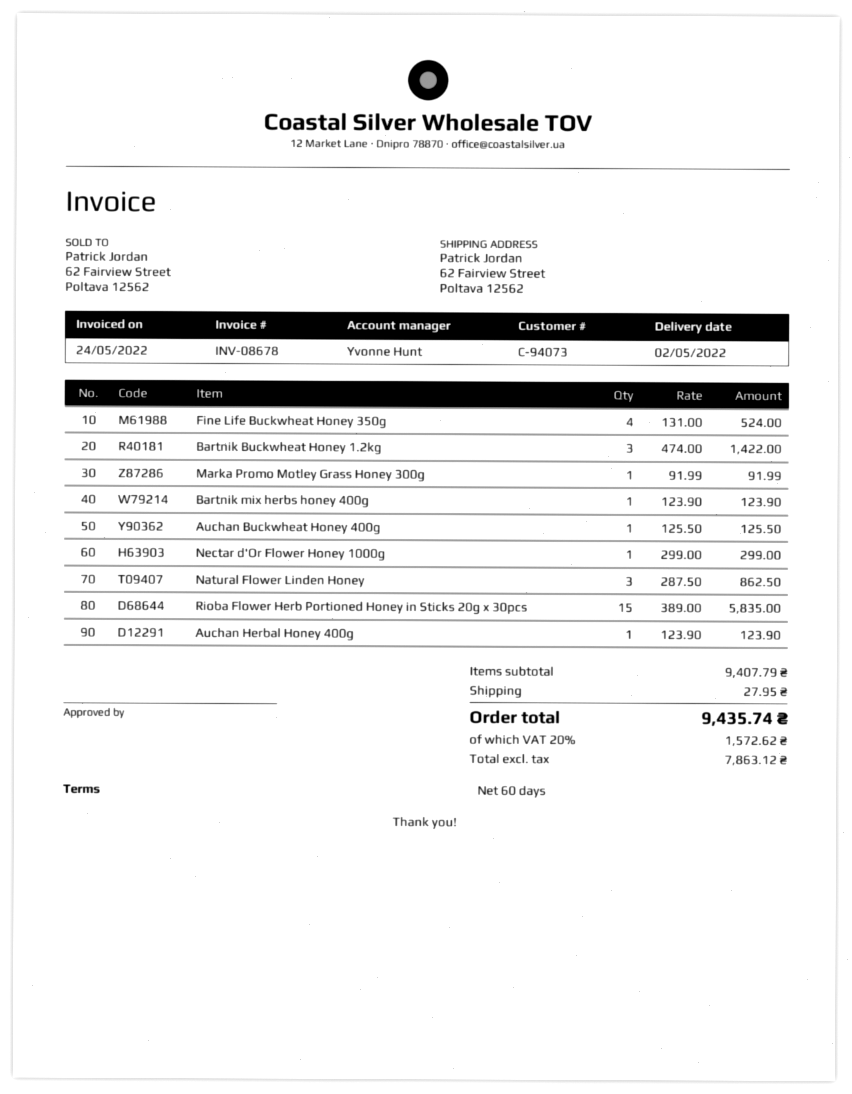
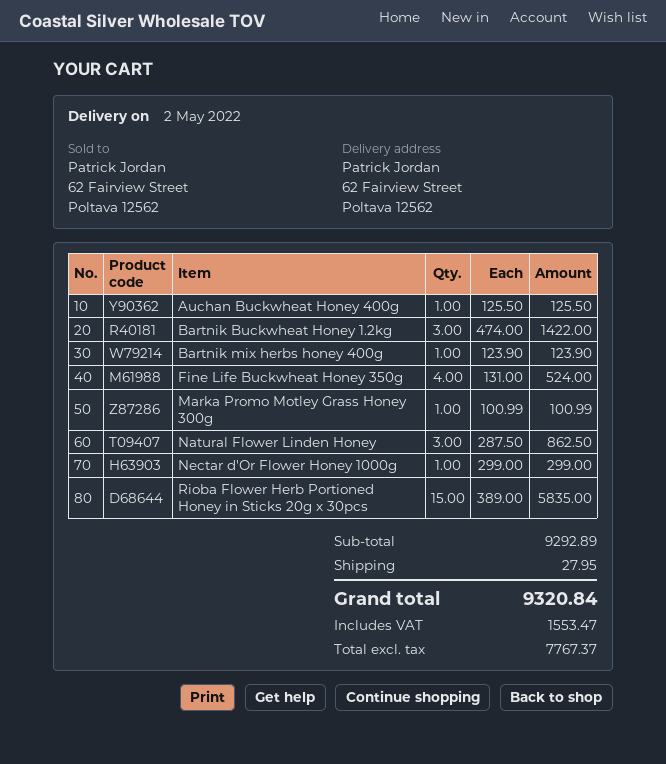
Marka Promo Motley Grass Honey 300g: 1 x 91.99 = 91.99 -> 1 x 100.99 = 100.99
Auchan Herbal Honey 400g: 1 x 123.90 = 123.90 -> none
subtotal: 9407.79 -> 9292.89
net: 7863.12 -> 7767.37
tax: 1572.62 -> 1553.47
total: 9435.74 -> 9320.84

